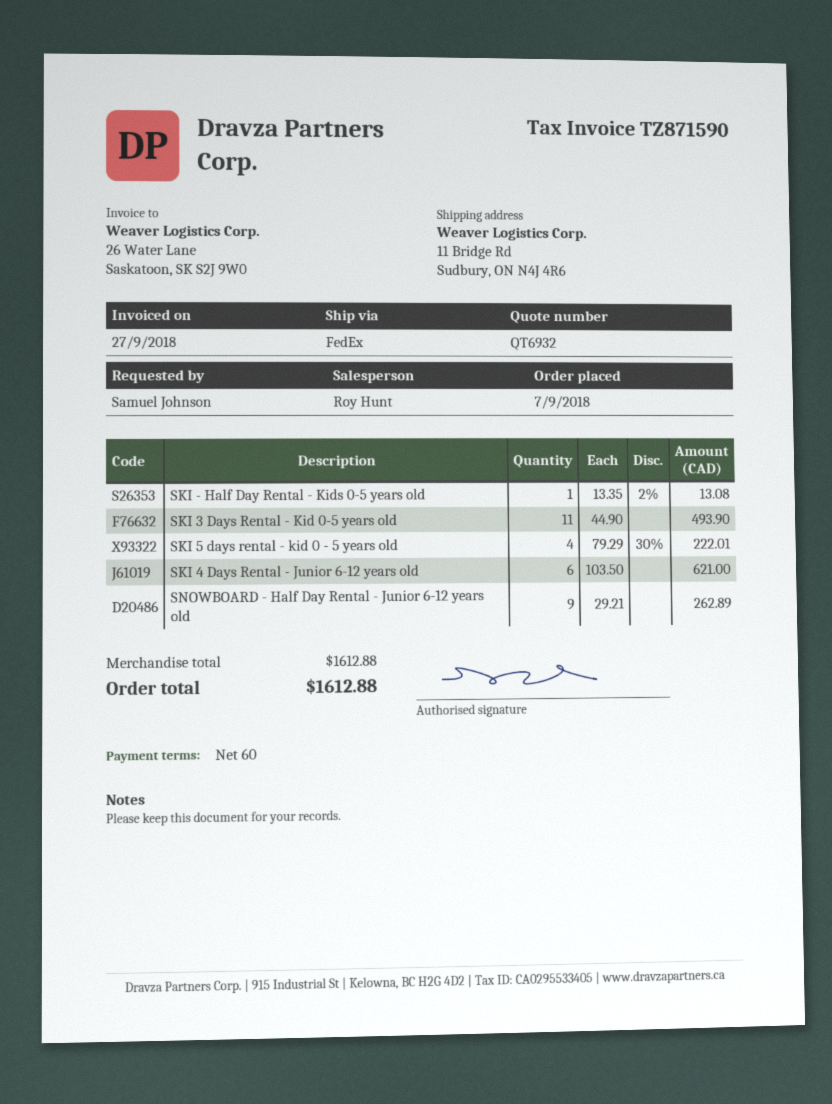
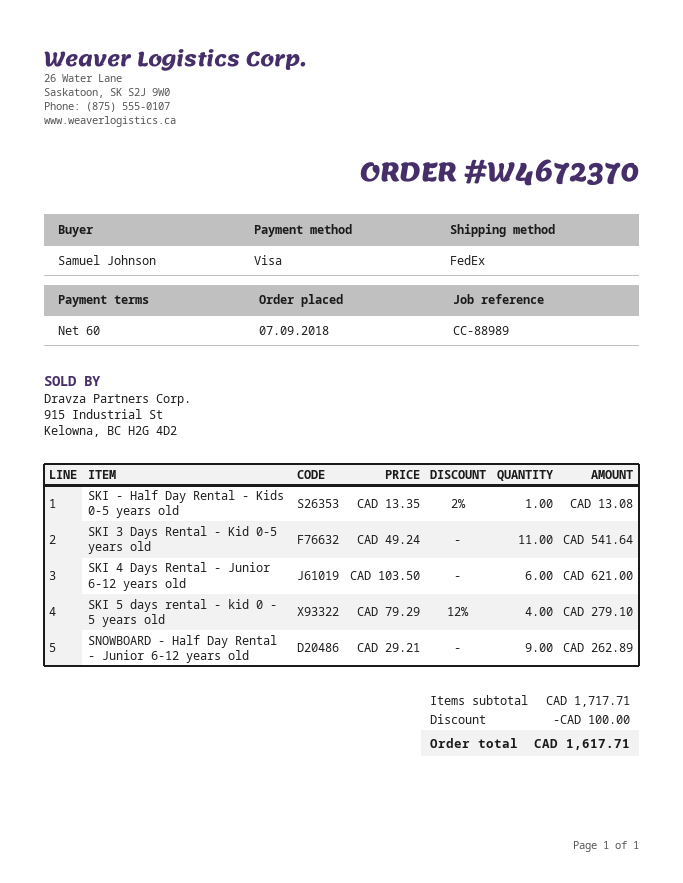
SKI 3 Days Rental - Kid 0-5 years old: 11 x 44.90 = 493.90 -> 11 x 49.24 = 541.64
SKI 5 days rental - kid 0 - 5 years old: 4 x 79.29 - 30% = 222.01 -> 4 x 79.29 - 12% = 279.10
subtotal: 1612.88 -> 1717.71
discount: none -> 100.00
total: 1612.88 -> 1617.71

